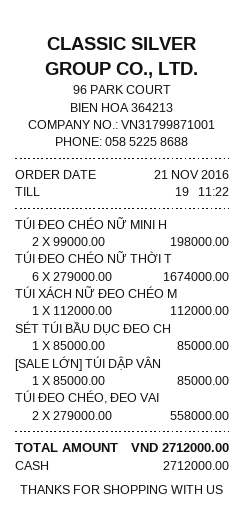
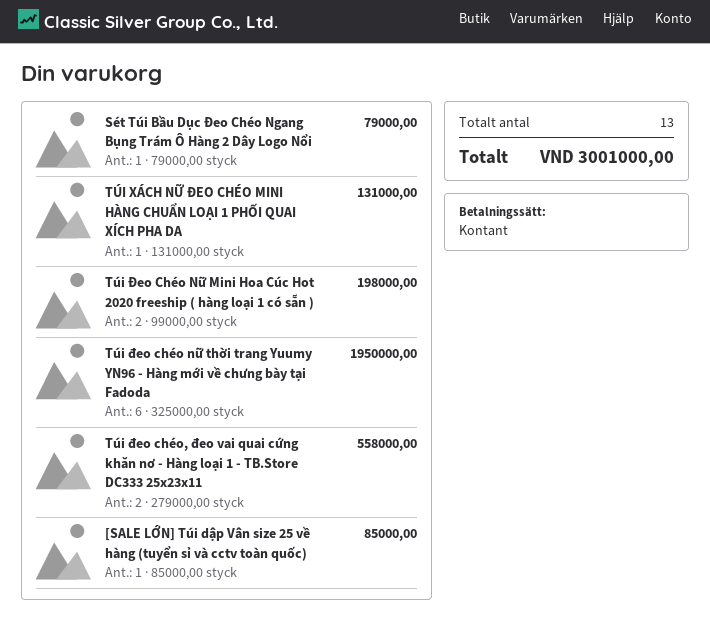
TÚI ĐEO CHÉO NỮ THỜI T: 6 x 279000.00 = 1674000.00 -> 6 x 325000.00 = 1950000.00
TÚI XÁCH NỮ ĐEO CHÉO M: 1 x 112000.00 = 112000.00 -> 1 x 131000.00 = 131000.00
SÉT TÚI BẦU DỤC ĐEO CH: 1 x 85000.00 = 85000.00 -> 1 x 79000.00 = 79000.00
total: 2712000.00 -> 3001000.00

